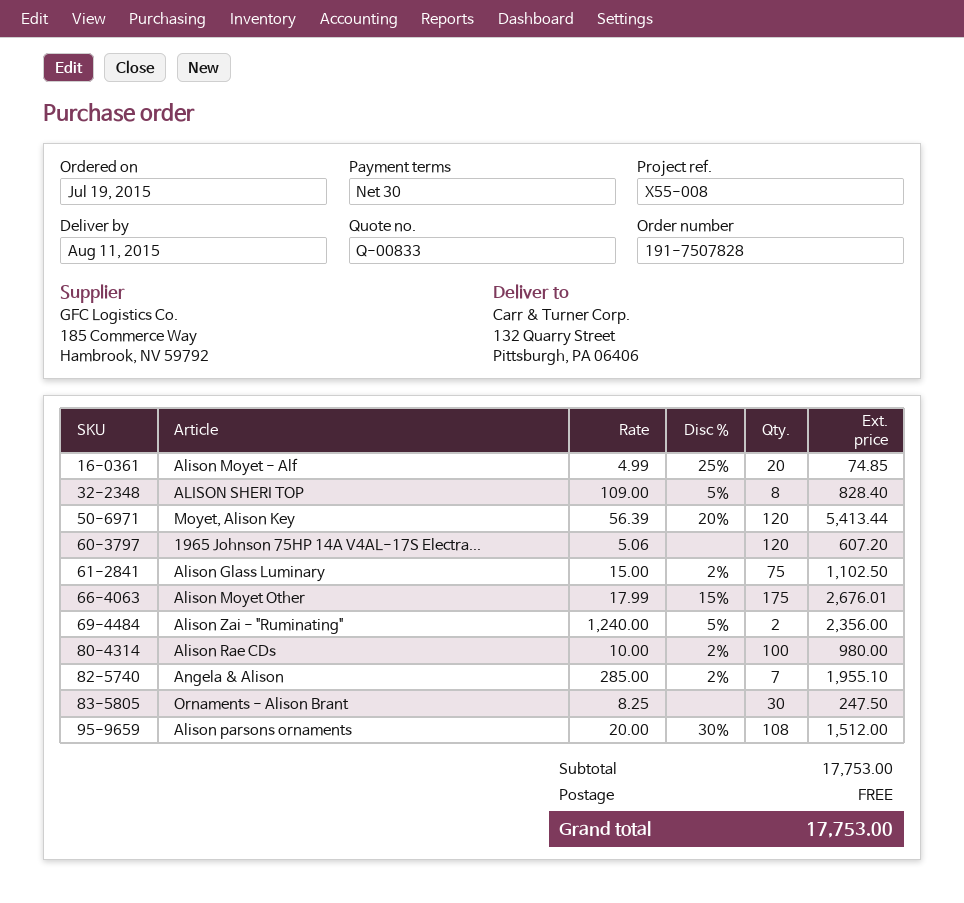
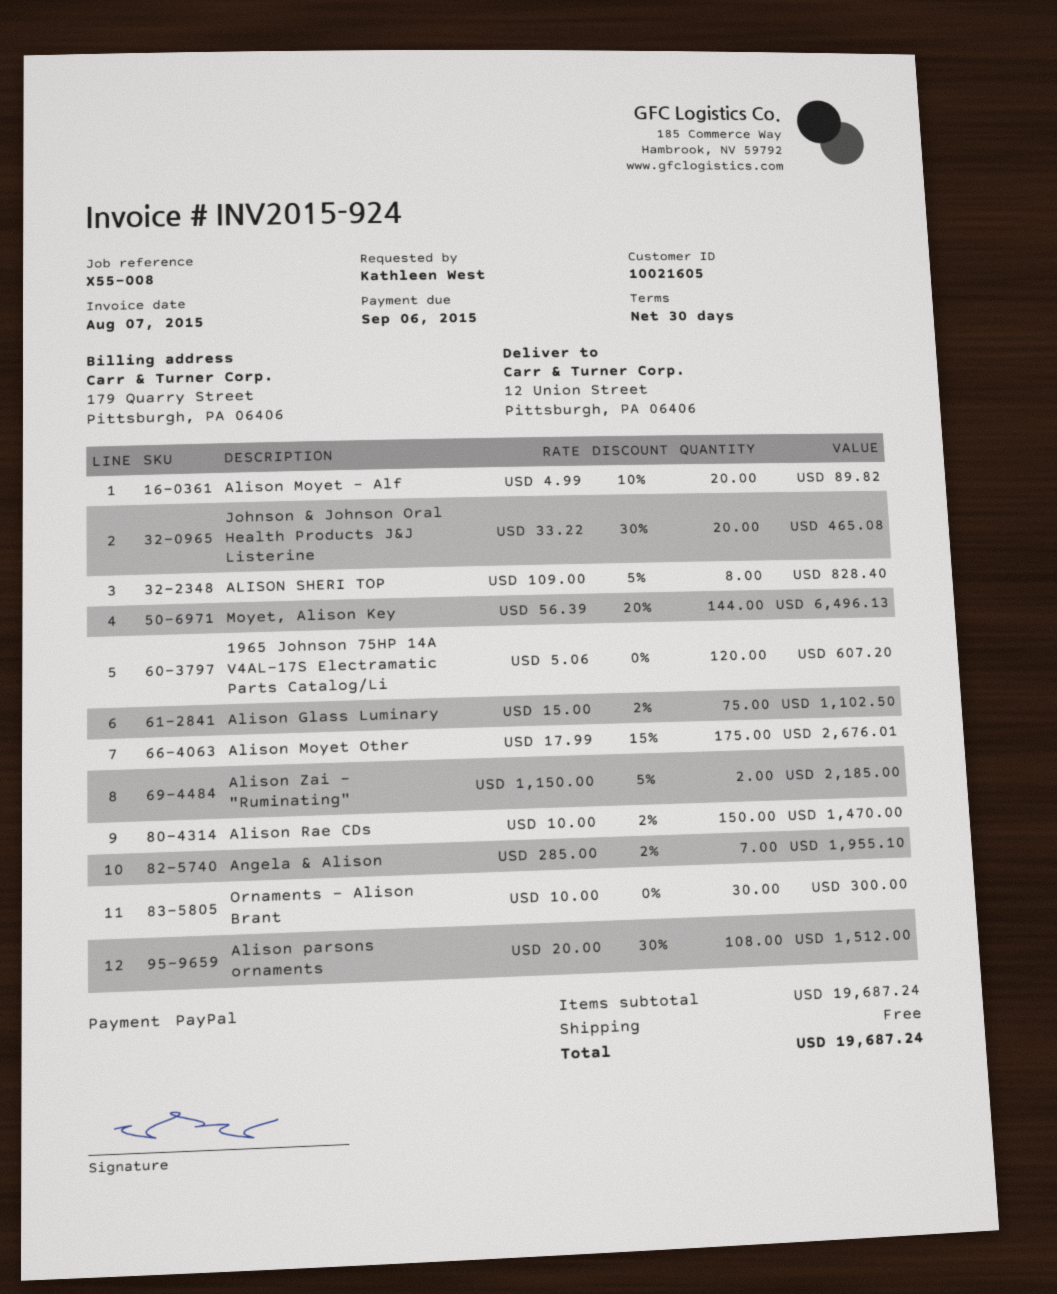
ship to: 132 Quarry Street, Pittsburgh, PA 06406 -> 12 Union Street, Pittsburgh, PA 06406
Alison Moyet - Alf: 20 x 4.99 - 25% = 74.85 -> 20 x 4.99 - 10% = 89.82
Moyet, Alison Key: 120 x 56.39 - 20% = 5413.44 -> 144 x 56.39 - 20% = 6496.13
Alison Zai - "Ruminating": 2 x 1240.00 - 5% = 2356.00 -> 2 x 1150.00 - 5% = 2185.00
Alison Rae CDs: 100 x 10.00 - 2% = 980.00 -> 150 x 10.00 - 2% = 1470.00
Ornaments - Alison Brant: 30 x 8.25 = 247.50 -> 30 x 10.00 = 300.00
Johnson & Johnson Oral Health Products J&J Listerine: none -> 20 x 33.22 - 30% = 465.08
subtotal: 17753.00 -> 19687.24
total: 17753.00 -> 19687.24

